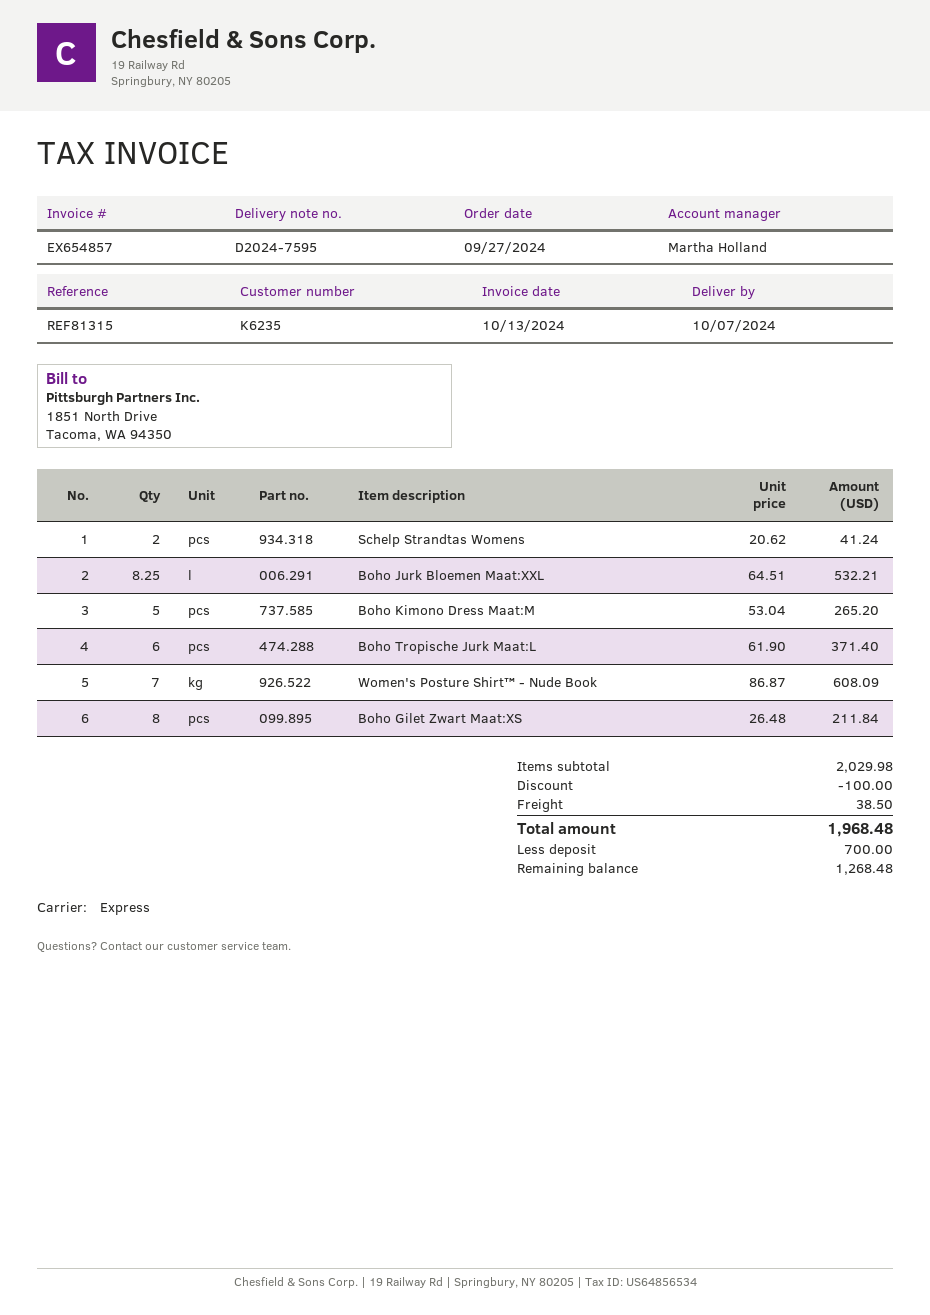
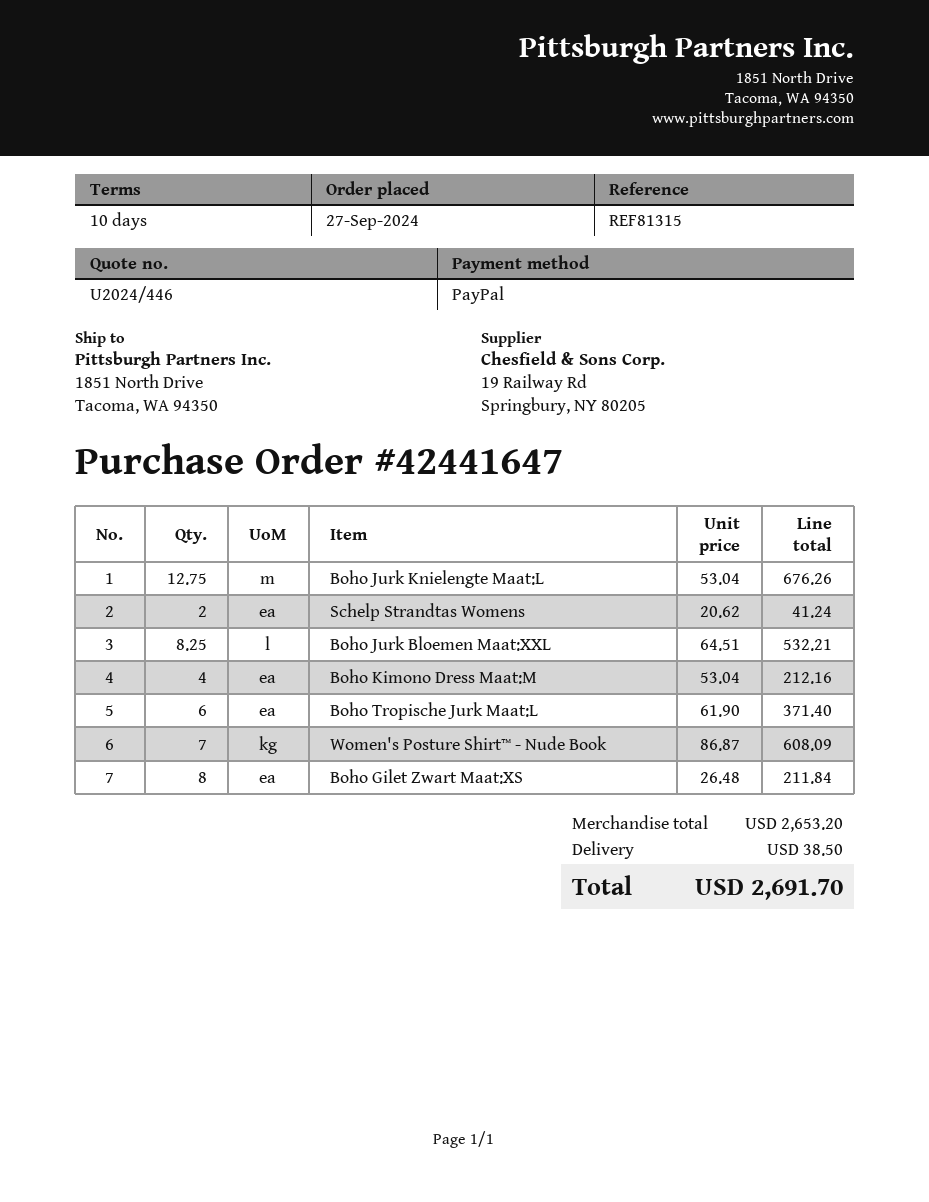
Boho Kimono Dress Maat:M: 5 x 53.04 = 265.20 -> 4 x 53.04 = 212.16
Boho Jurk Knielengte Maat:L: none -> 12.75 x 53.04 = 676.26
subtotal: 2029.98 -> 2653.20
discount: 100.00 -> none
total: 1968.48 -> 2691.70

